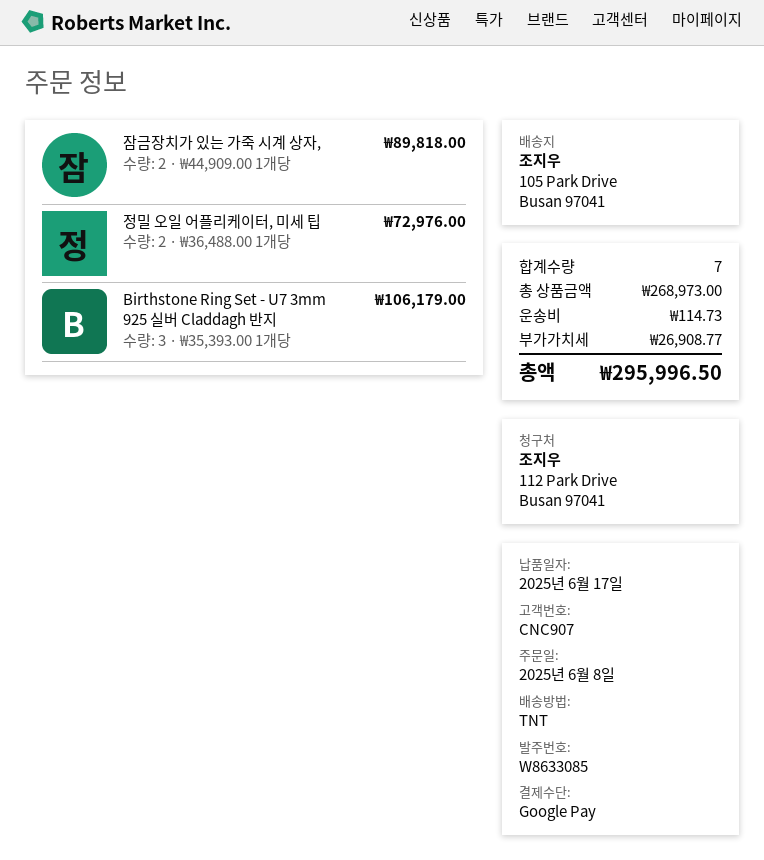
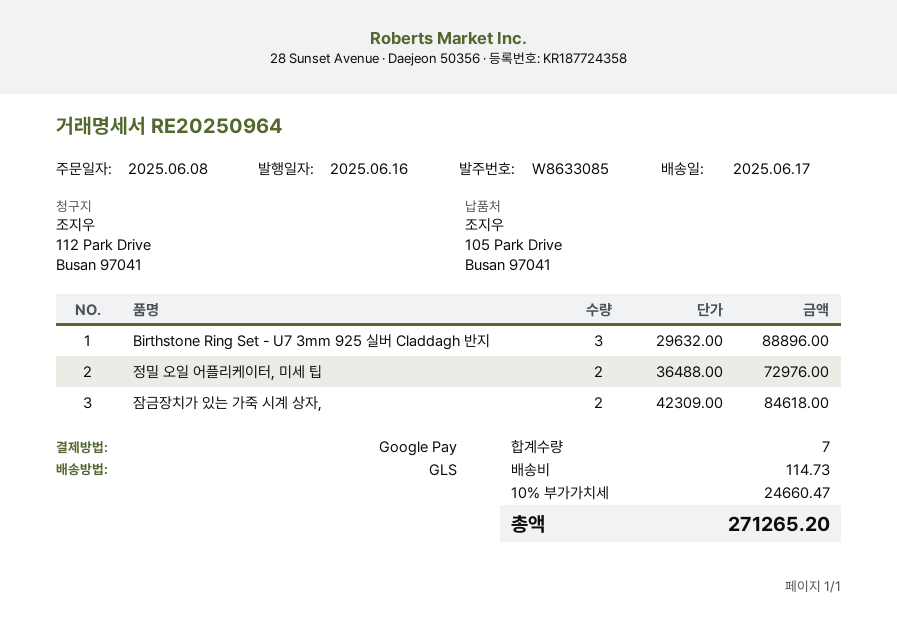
shipping method: TNT -> GLS
잠금장치가 있는 가죽 시계 상자,: 2 x 44909.00 = 89818.00 -> 2 x 42309.00 = 84618.00
Birthstone Ring Set - U7 3mm 925 실버 Claddagh 반지: 3 x 35393.00 = 106179.00 -> 3 x 29632.00 = 88896.00
tax: 26908.77 -> 24660.47
total: 295996.50 -> 271265.20

